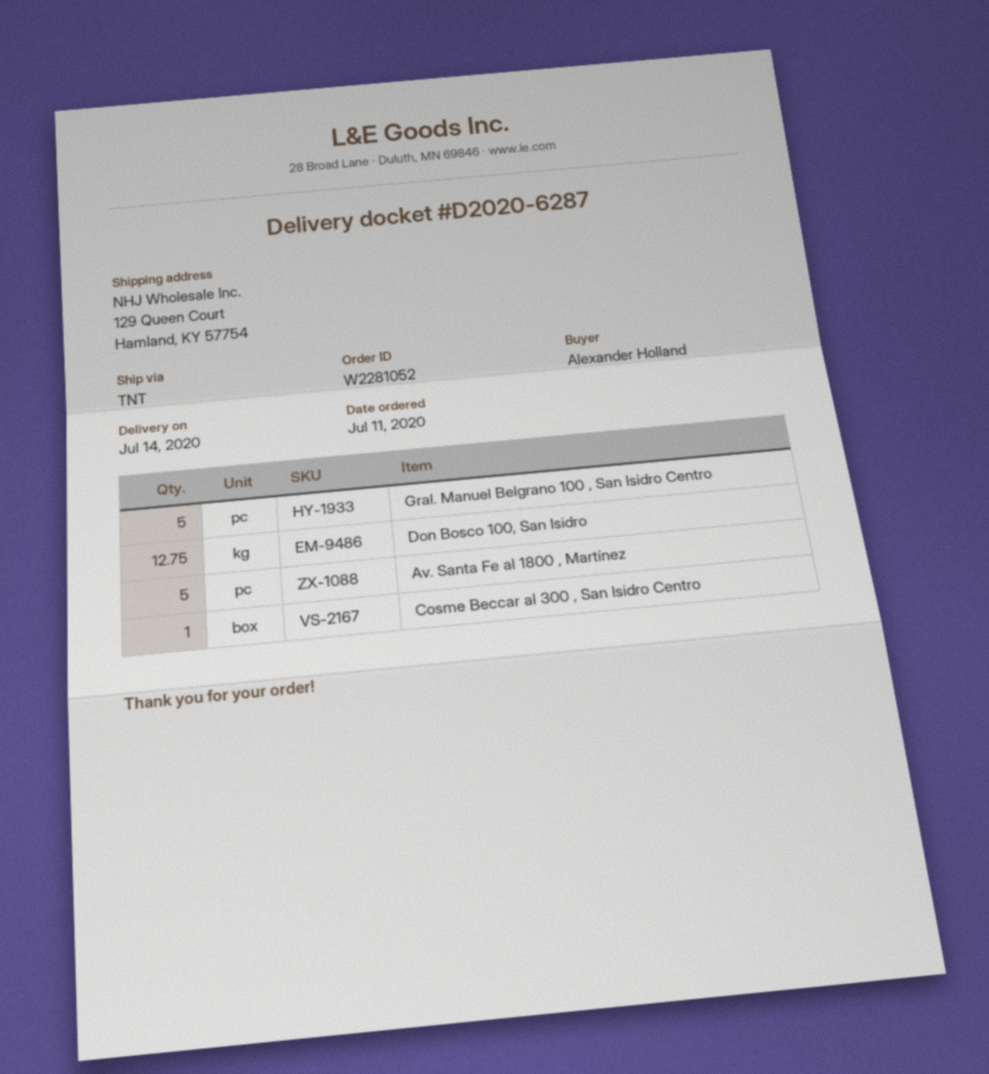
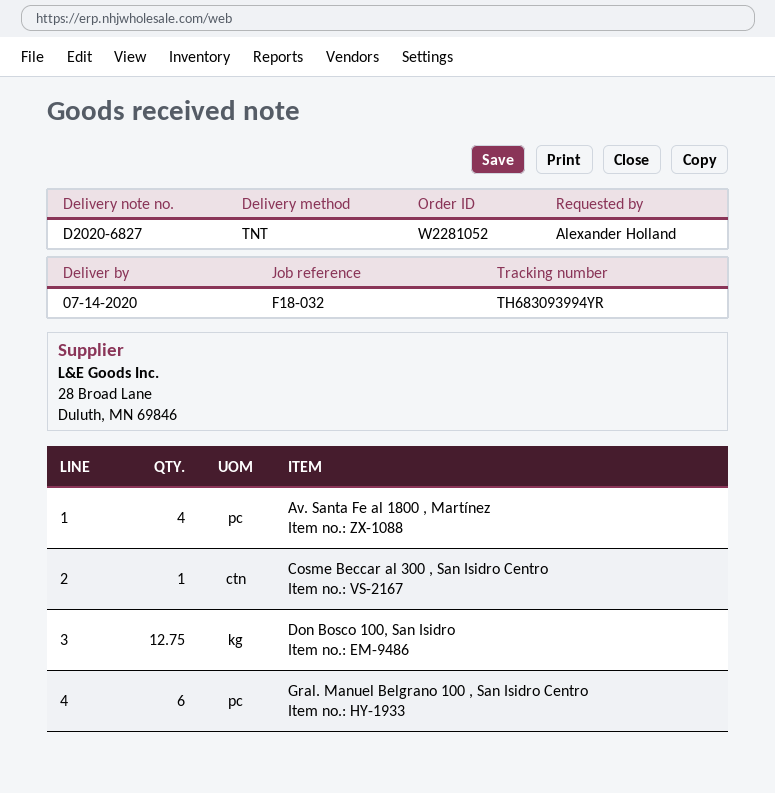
delivery note number: D2020-6287 -> D2020-6827
Gral. Manuel Belgrano 100 , San Isidro Centro: 5 -> 6
Av. Santa Fe al 1800 , Martínez: 5 -> 4

